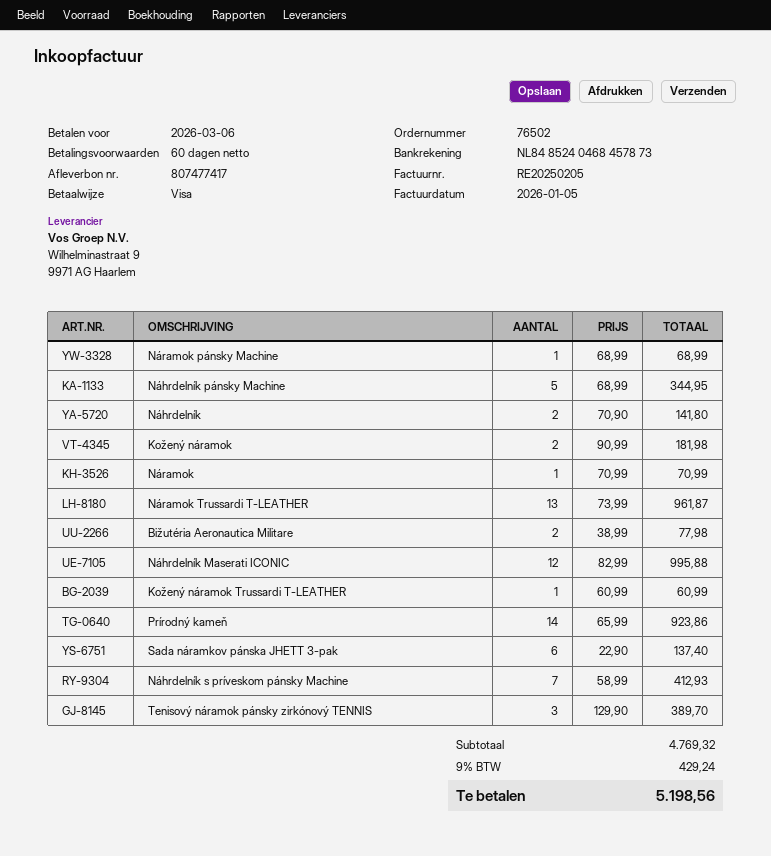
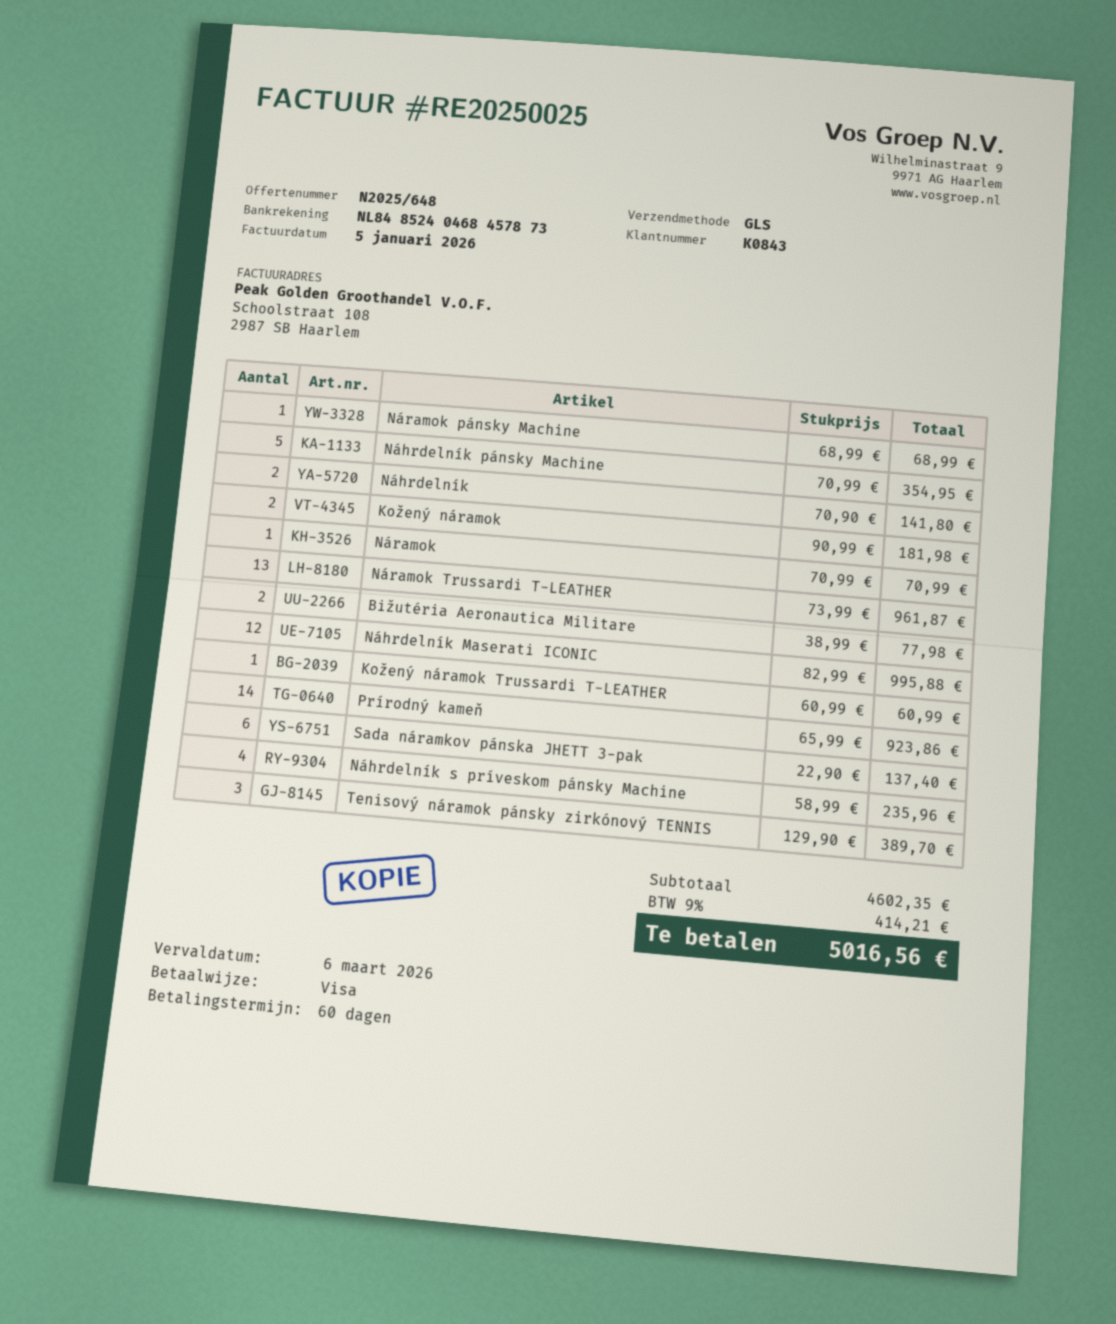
invoice number: RE20250205 -> RE20250025
Náhrdelník pánsky Machine: 5 x 68.99 = 344.95 -> 5 x 70.99 = 354.95
Náhrdelník s príveskom pánsky Machine: 7 x 58.99 = 412.93 -> 4 x 58.99 = 235.96
subtotal: 4769.32 -> 4602.35
tax: 9% = 429.24 -> 9% = 414.21
total: 5198.56 -> 5016.56

